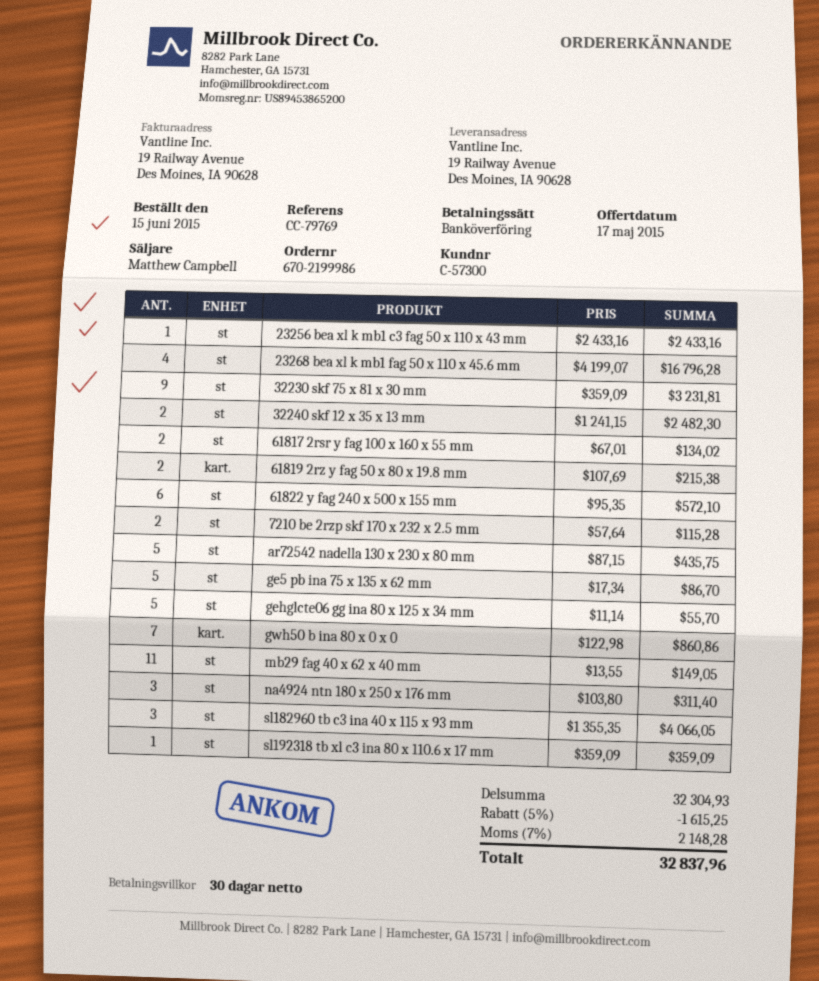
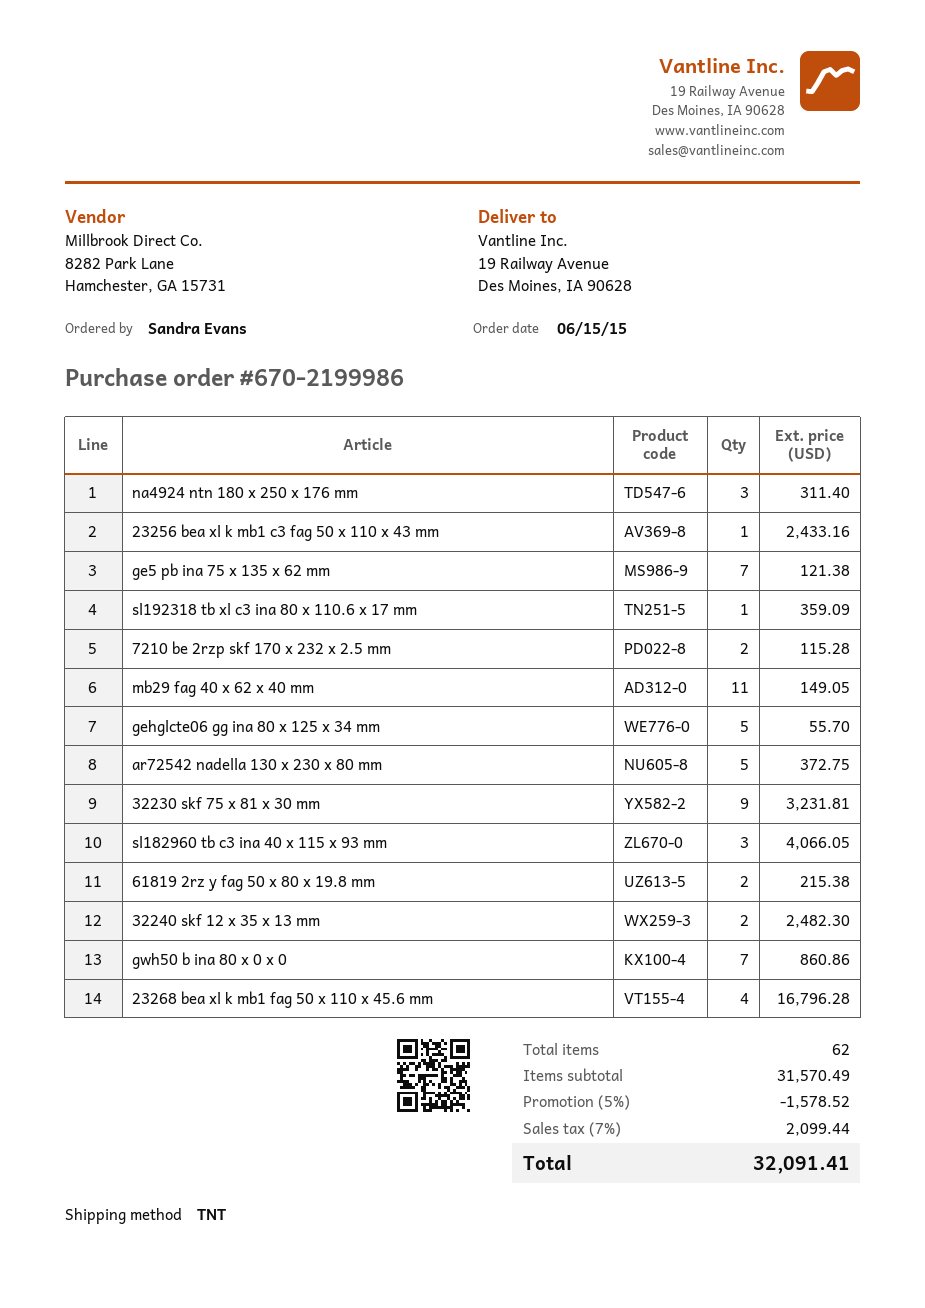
61817 2rsr y fag 100 x 160 x 55 mm: 2 for 134.02 -> none
61822 y fag 240 x 500 x 155 mm: 6 for 572.10 -> none
ar72542 nadella 130 x 230 x 80 mm: 5 for 435.75 -> 5 for 372.75
ge5 pb ina 75 x 135 x 62 mm: 5 for 86.70 -> 7 for 121.38
subtotal: 32304.93 -> 31570.49
discount: 5% = 1615.25 -> 5% = 1578.52
tax: 7% = 2148.28 -> 7% = 2099.44
total: 32837.96 -> 32091.41

